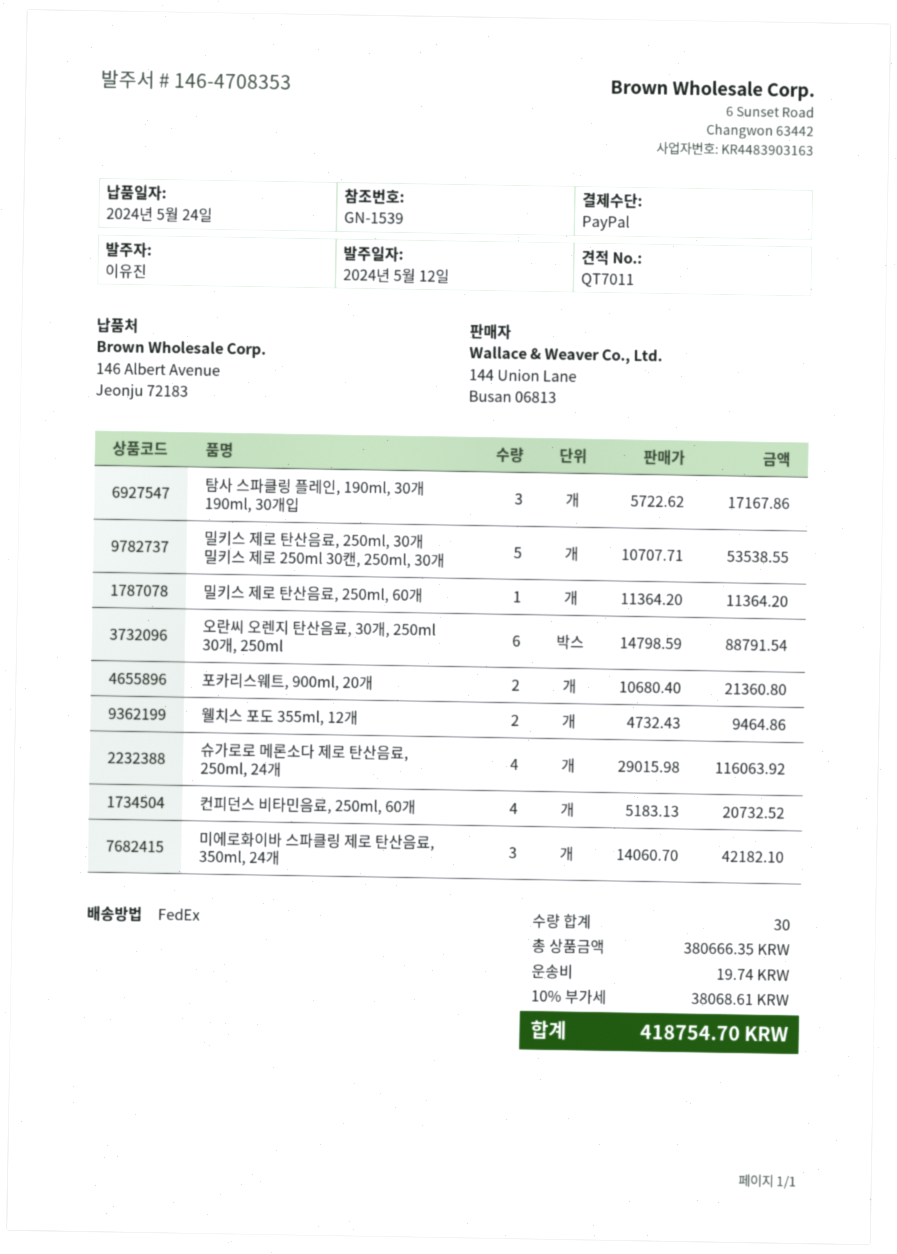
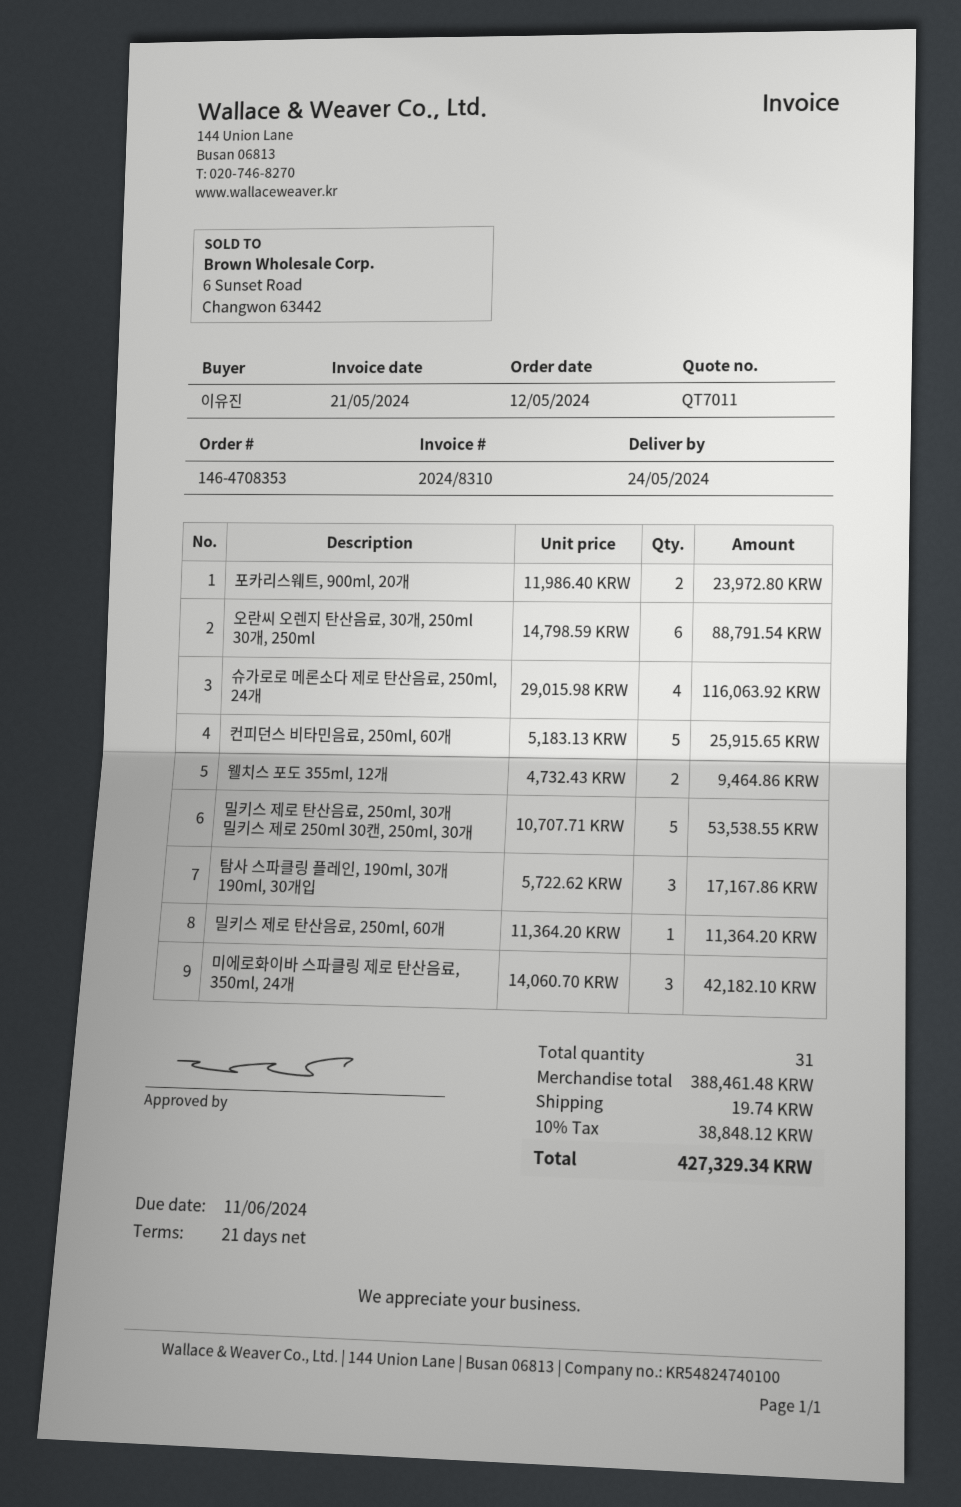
포카리스웨트, 900ml, 20개: 2 x 10680.40 = 21360.80 -> 2 x 11986.40 = 23972.80
컨피던스 비타민음료, 250ml, 60개: 4 x 5183.13 = 20732.52 -> 5 x 5183.13 = 25915.65
total quantity: 30 -> 31
subtotal: 380666.35 -> 388461.48
tax: 10% = 38068.61 -> 10% = 38848.12
total: 418754.70 -> 427329.34

